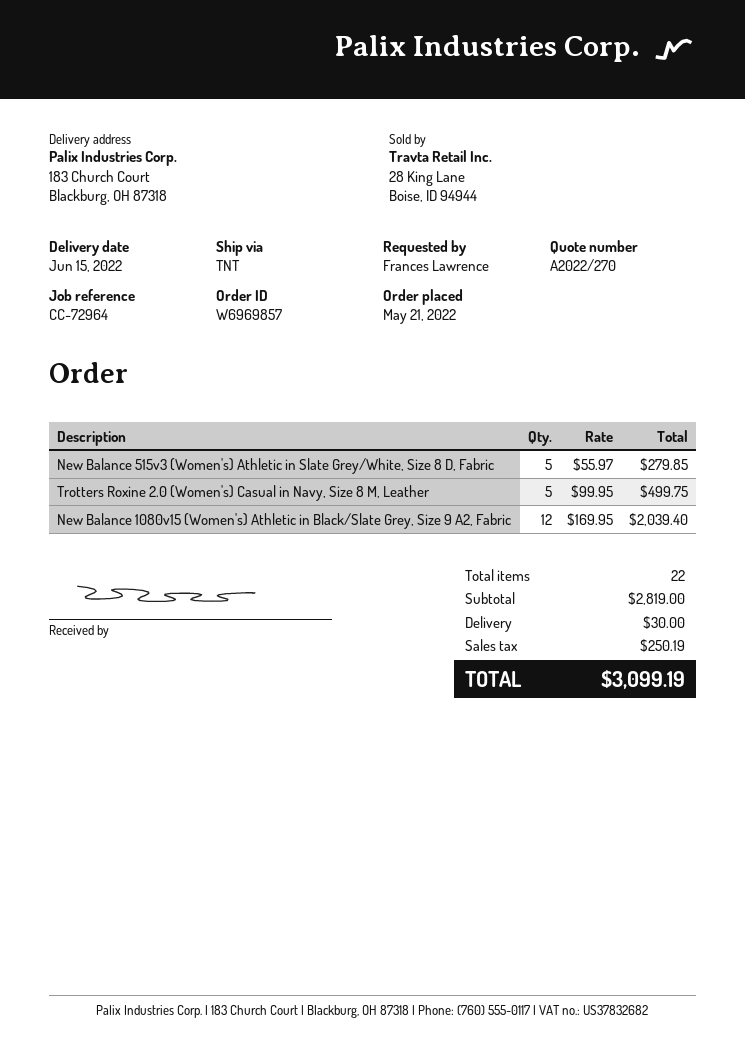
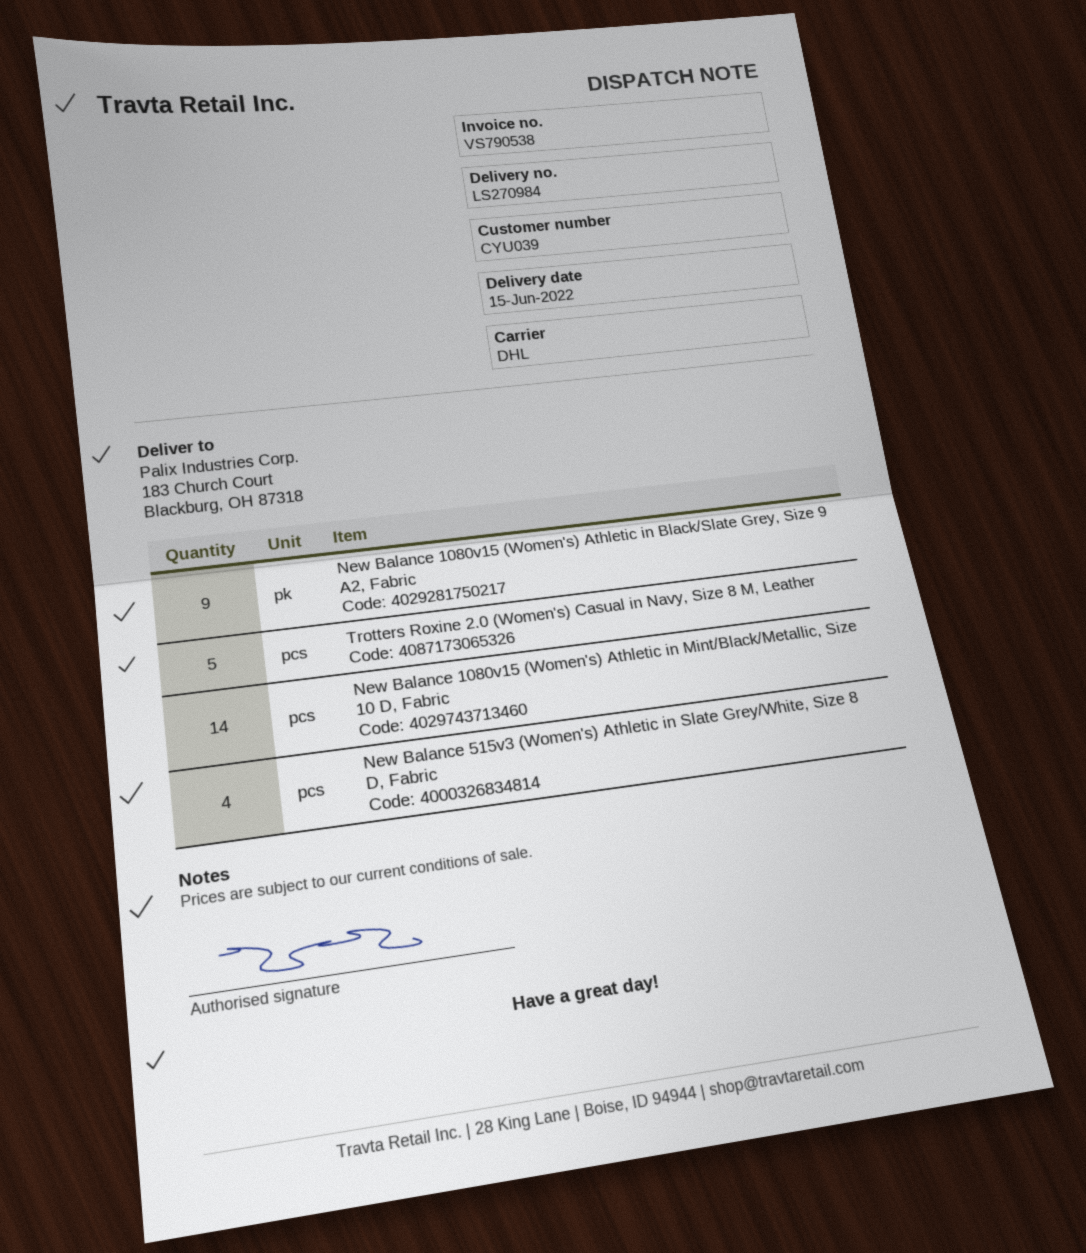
shipping method: TNT -> DHL
New Balance 515v3 (Women's) Athletic in Slate Grey/White, Size 8 D, Fabric: 5 -> 4
New Balance 1080v15 (Women's) Athletic in Black/Slate Grey, Size 9 A2, Fabric: 12 -> 9
New Balance 1080v15 (Women's) Athletic in Mint/Black/Metallic, Size 10 D, Fabric: none -> 14

